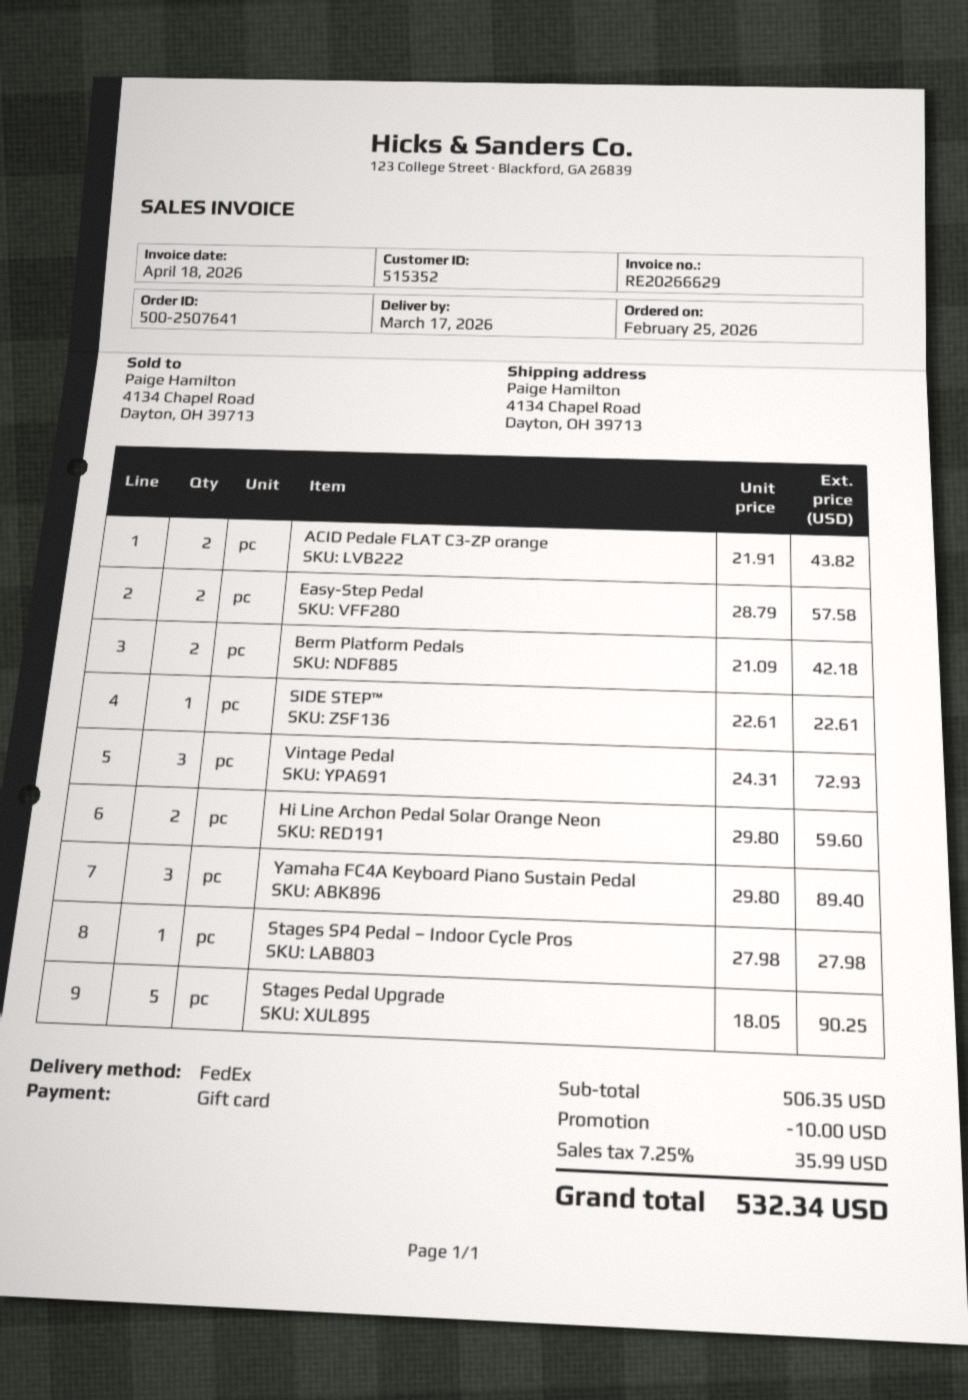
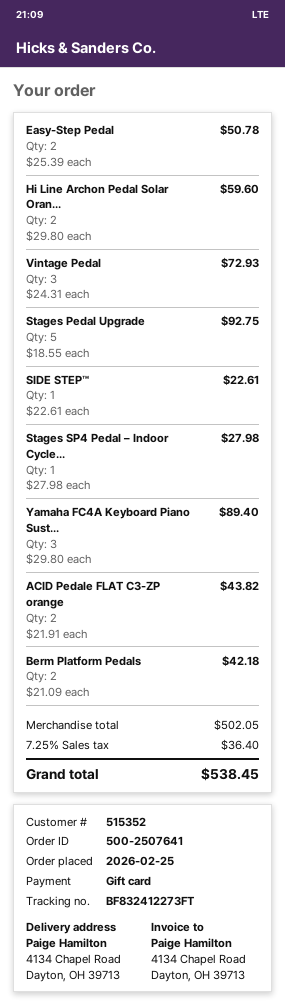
Easy-Step Pedal: 2 x 28.79 = 57.58 -> 2 x 25.39 = 50.78
Stages Pedal Upgrade: 5 x 18.05 = 90.25 -> 5 x 18.55 = 92.75
subtotal: 506.35 -> 502.05
discount: 10.00 -> none
tax: 7.25% = 35.99 -> 7.25% = 36.40
total: 532.34 -> 538.45

